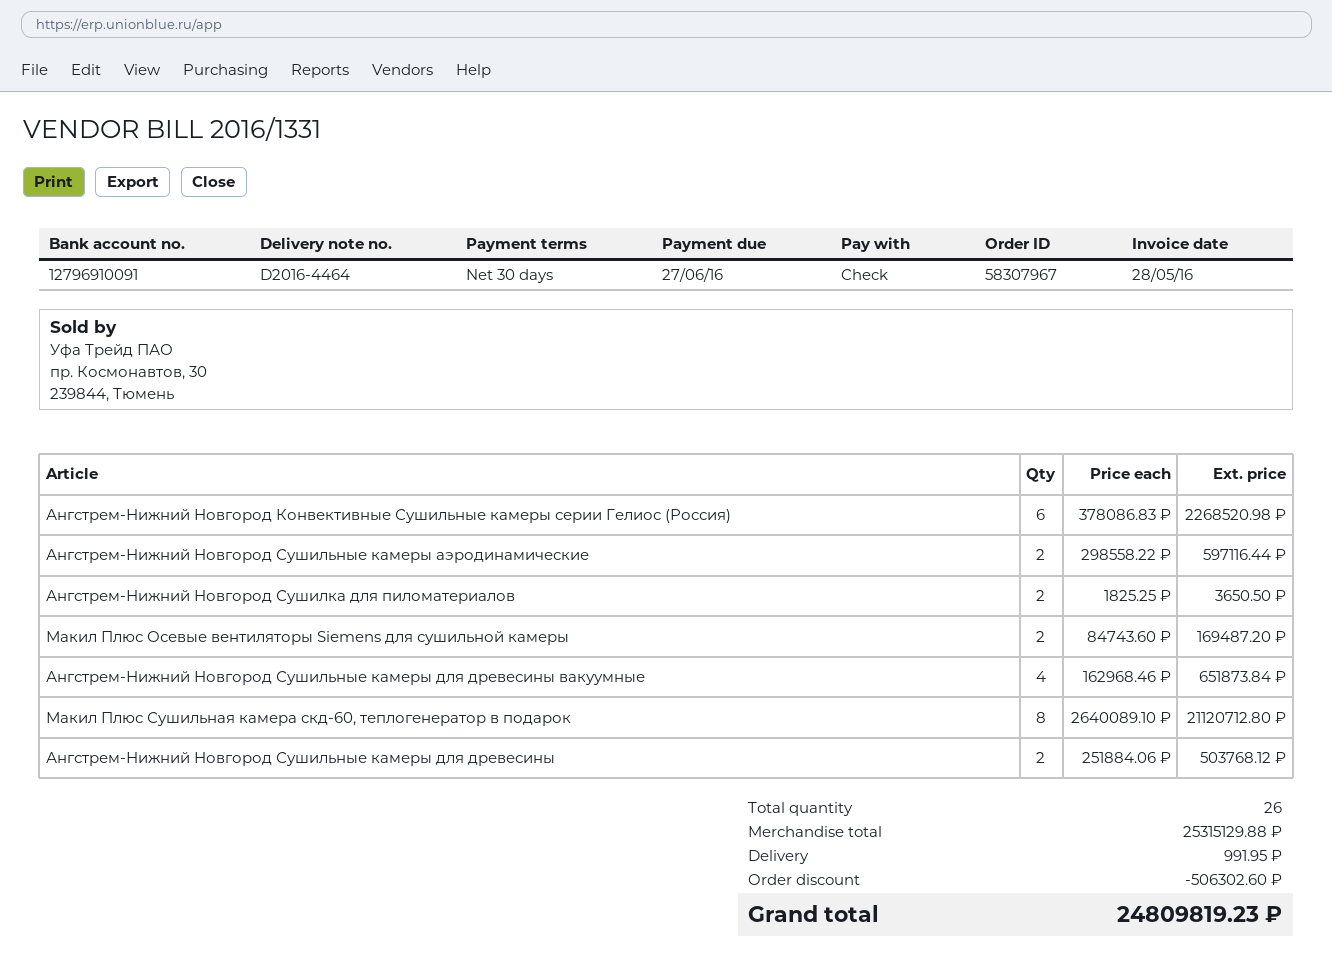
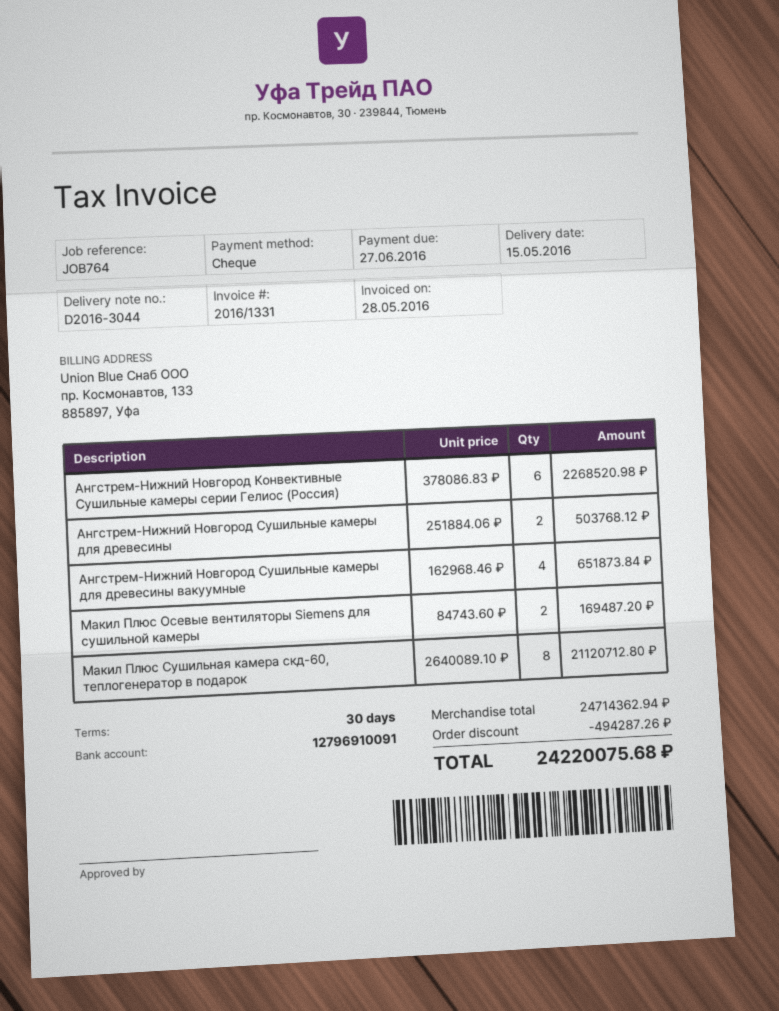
delivery note number: D2016-4464 -> D2016-3044
Ангстрем-Нижний Новгород Сушильные камеры аэродинамические: 2 x 298558.22 = 597116.44 -> none
Ангстрем-Нижний Новгород Сушилка для пиломатериалов: 2 x 1825.25 = 3650.50 -> none
subtotal: 25315129.88 -> 24714362.94
discount: 506302.60 -> 494287.26
shipping: 991.95 -> none
total: 24809819.23 -> 24220075.68

